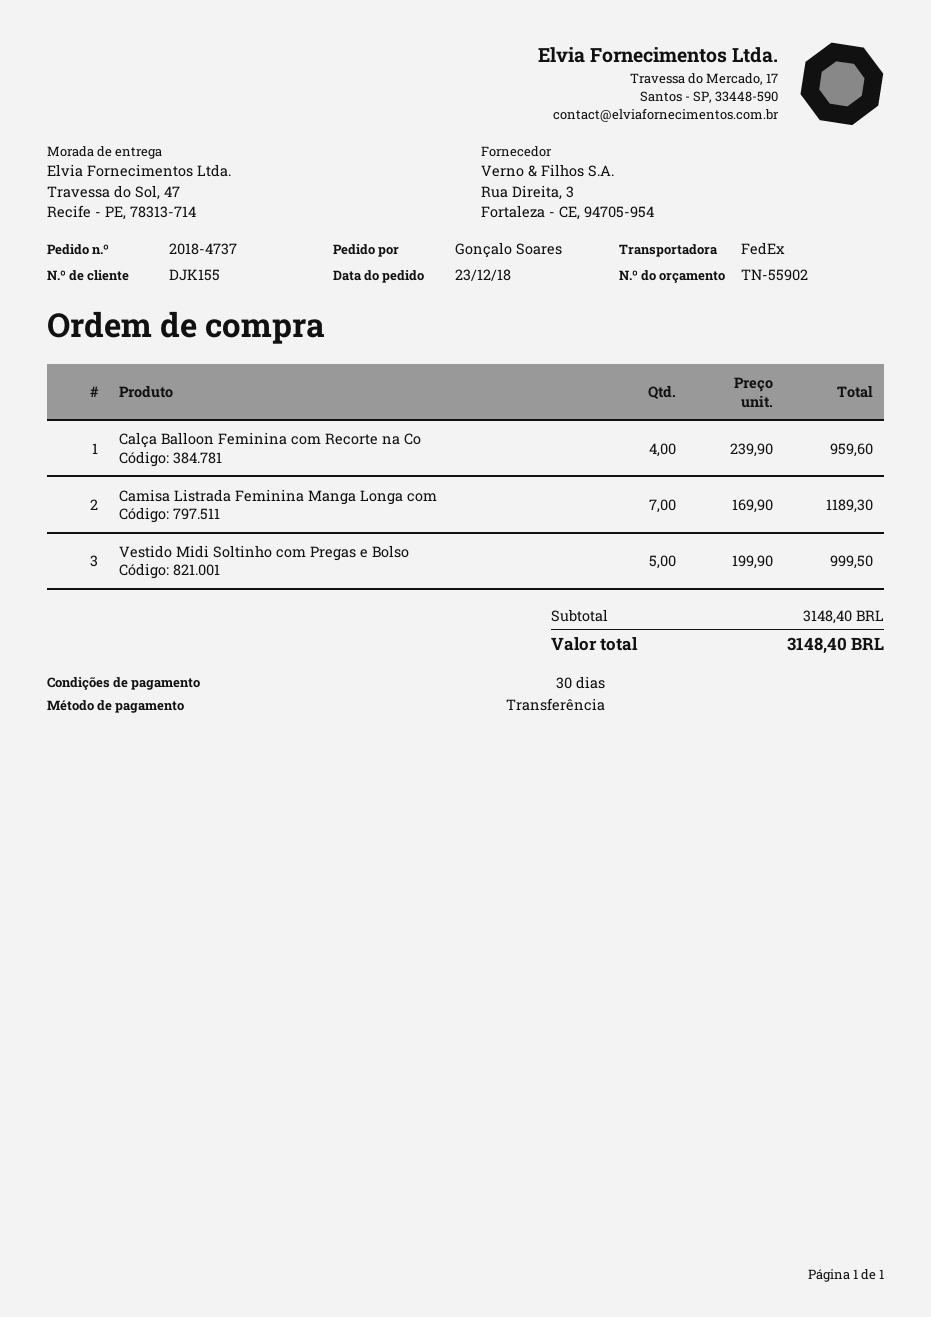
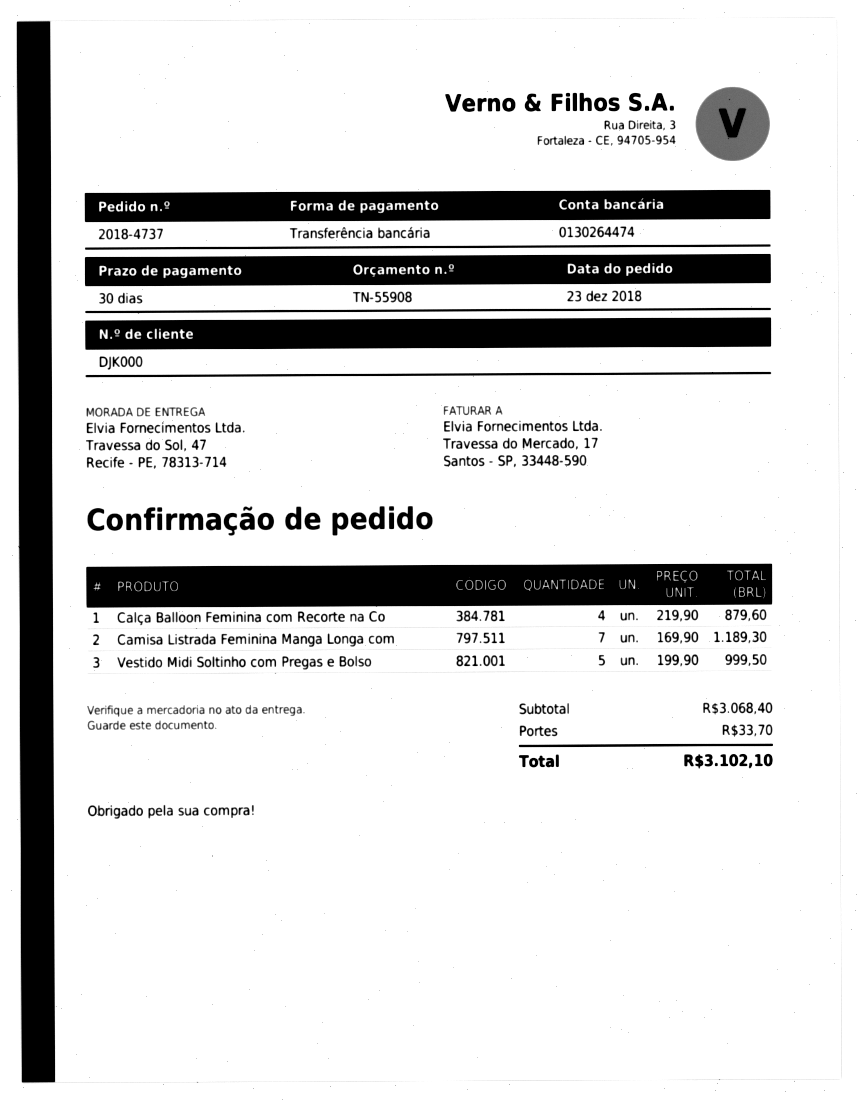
quote number: TN-55902 -> TN-55908
customer number: DJK155 -> DJK000
Calça Balloon Feminina com Recorte na Co: 4 x 239.90 = 959.60 -> 4 x 219.90 = 879.60
subtotal: 3148.40 -> 3068.40
shipping: none -> 33.70
total: 3148.40 -> 3102.10

